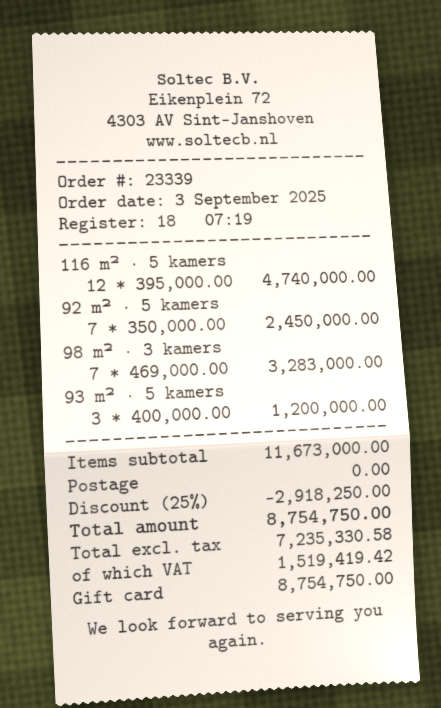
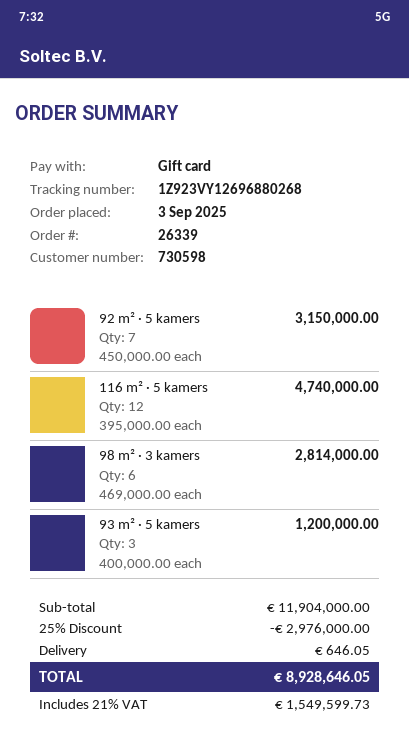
order number: 23339 -> 26339
92 m² · 5 kamers: 7 x 350000.00 = 2450000.00 -> 7 x 450000.00 = 3150000.00
98 m² · 3 kamers: 7 x 469000.00 = 3283000.00 -> 6 x 469000.00 = 2814000.00
subtotal: 11673000.00 -> 11904000.00
discount: 25% = 2918250.00 -> 25% = 2976000.00
shipping: 0.00 -> 646.05
tax: 1519419.42 -> 1549599.73
total: 8754750.00 -> 8928646.05

